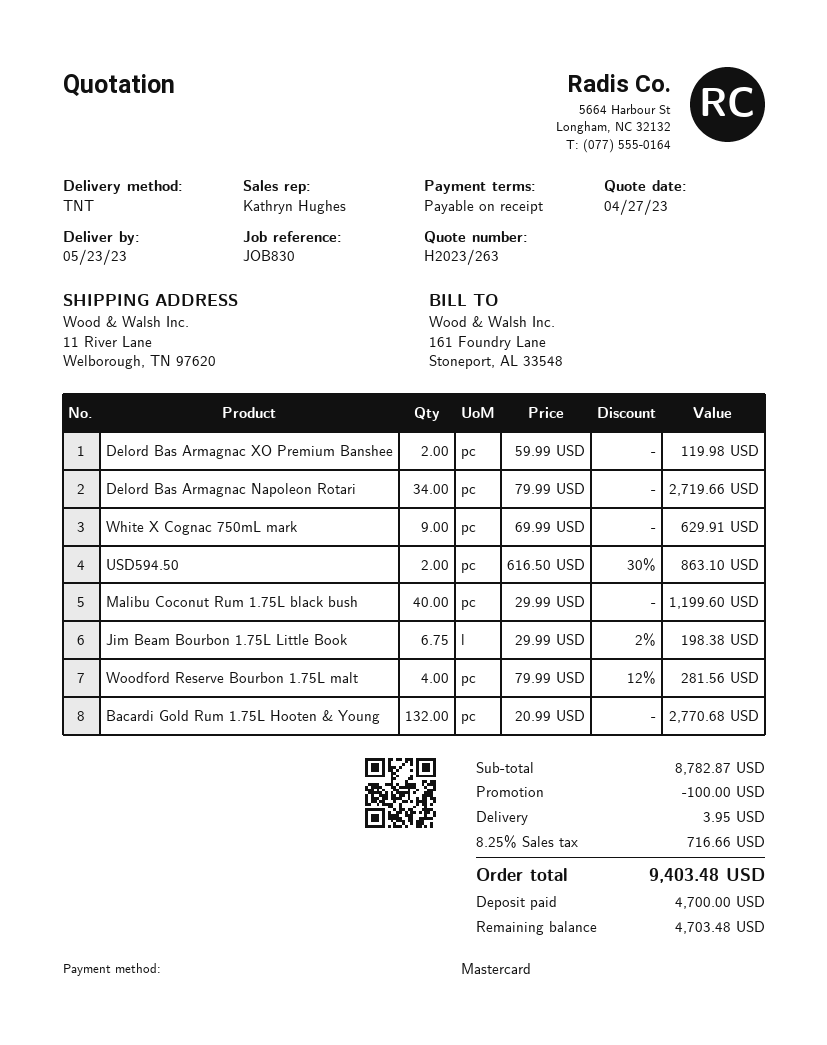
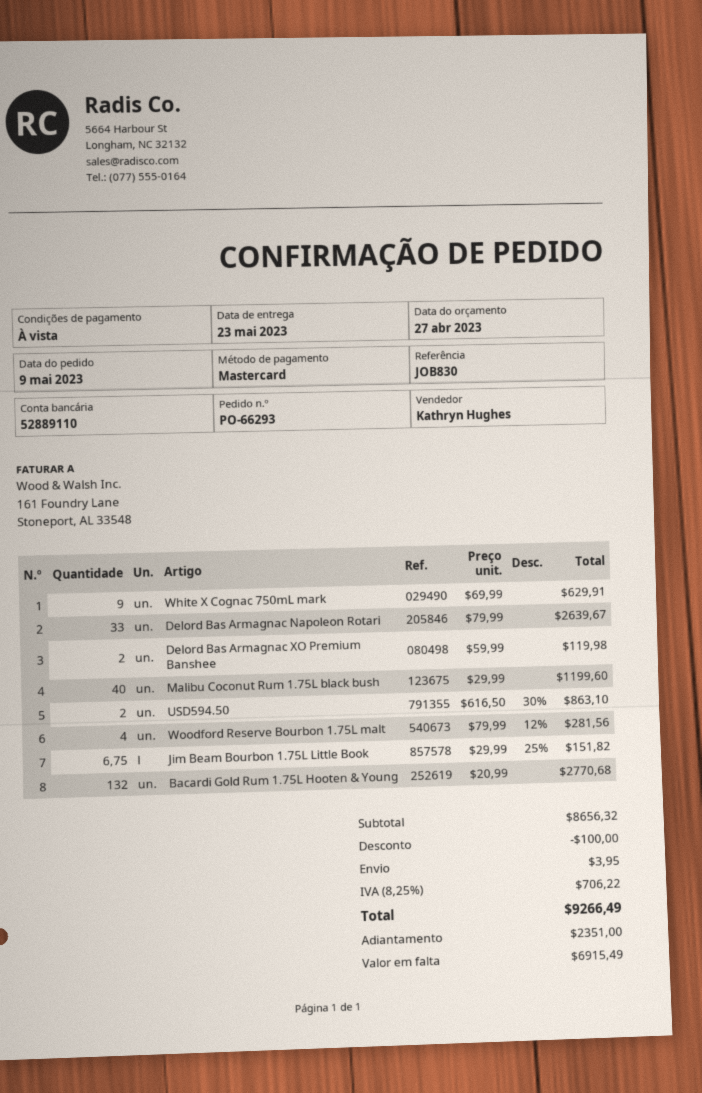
Delord Bas Armagnac Napoleon Rotari: 34 x 79.99 = 2719.66 -> 33 x 79.99 = 2639.67
Jim Beam Bourbon 1.75L Little Book: 6.75 x 29.99 - 2% = 198.38 -> 6.75 x 29.99 - 25% = 151.82
subtotal: 8782.87 -> 8656.32
tax: 8.25% = 716.66 -> 8.25% = 706.22
total: 9403.48 -> 9266.49
deposit: 4700.00 -> 2351.00
balance: 4703.48 -> 6915.49

